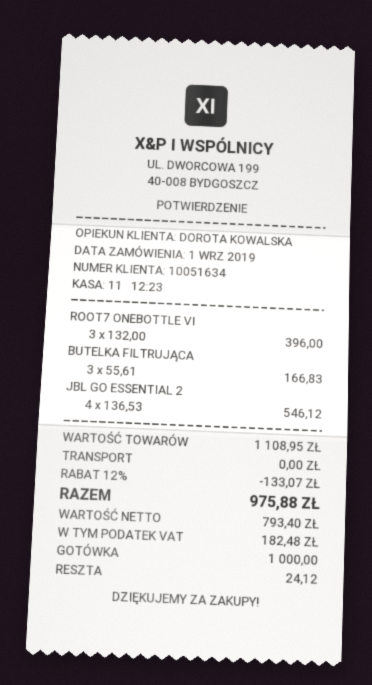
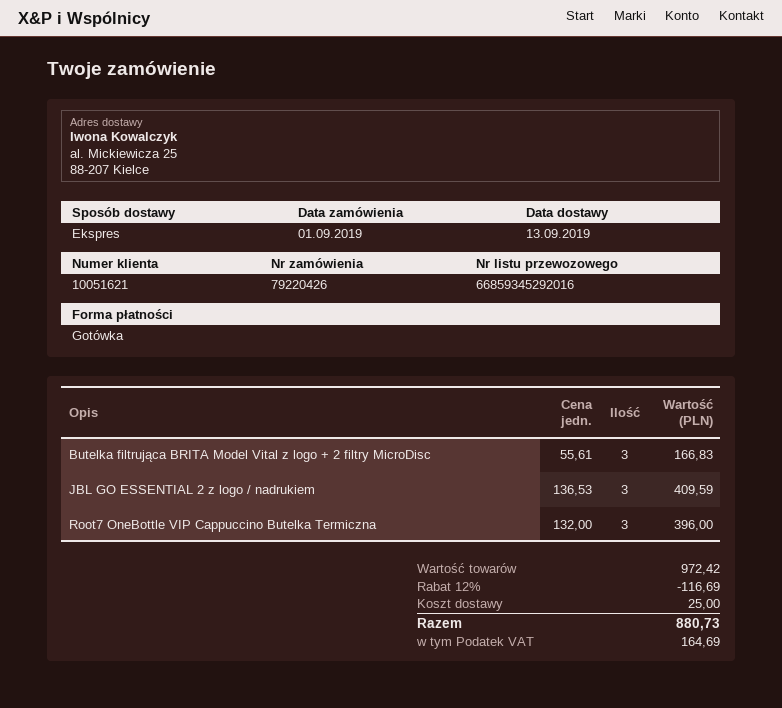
customer number: 10051634 -> 10051621
JBL GO ESSENTIAL 2: 4 x 136.53 = 546.12 -> 3 x 136.53 = 409.59
subtotal: 1108.95 -> 972.42
discount: 12% = 133.07 -> 12% = 116.69
shipping: 0.00 -> 25.00
tax: 182.48 -> 164.69
total: 975.88 -> 880.73

